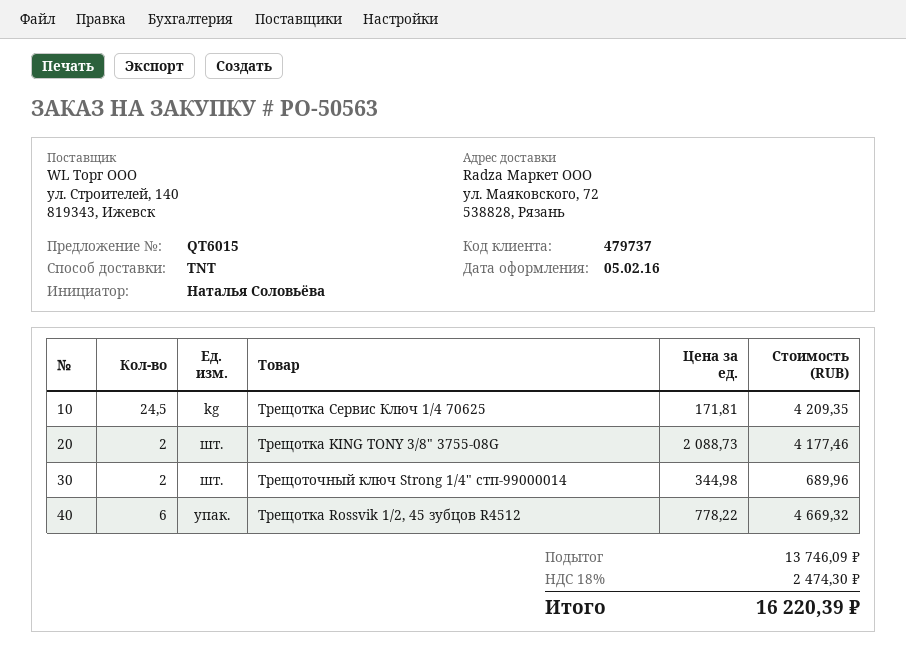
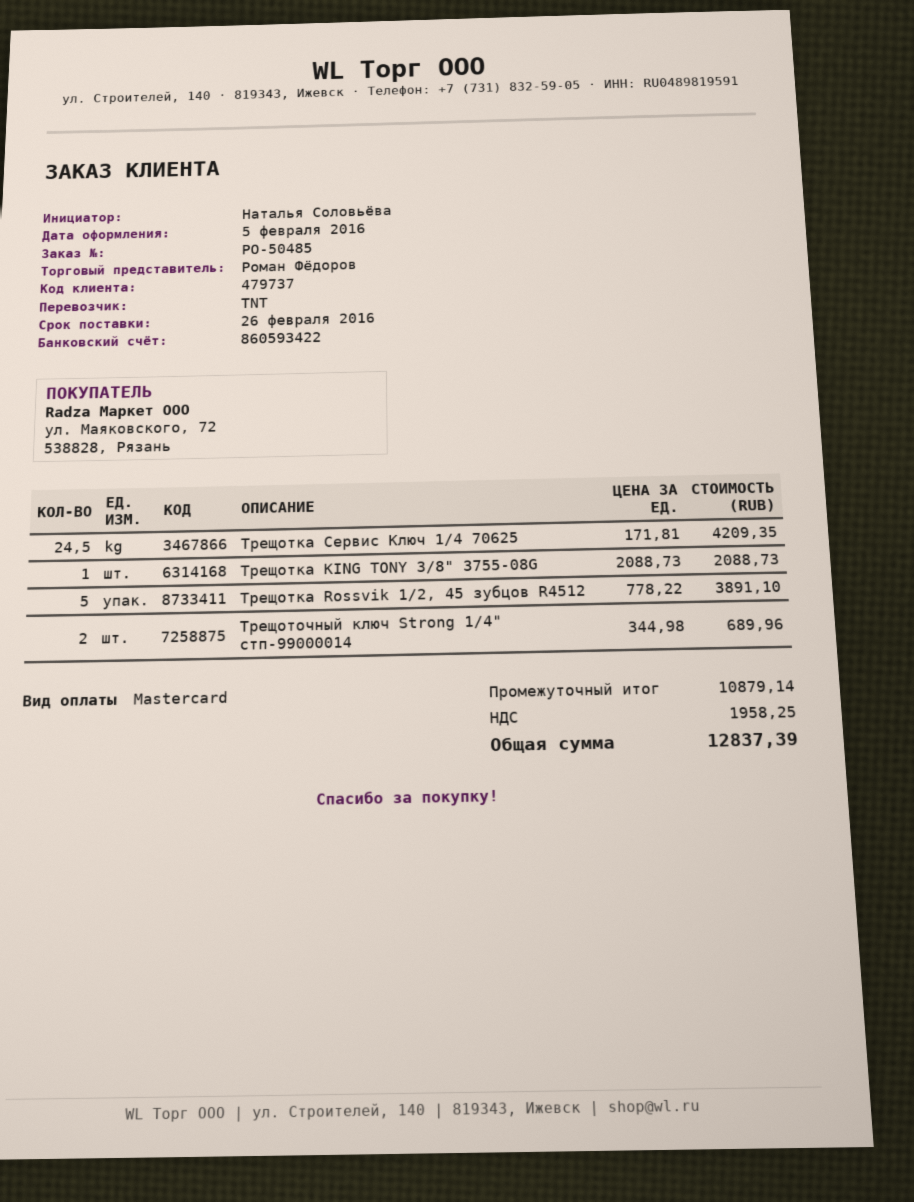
order number: PO-50563 -> PO-50485
Трещотка KING TONY 3/8" 3755-08G: 2 x 2088.73 = 4177.46 -> 1 x 2088.73 = 2088.73
Трещотка Rossvik 1/2, 45 зубцов R4512: 6 x 778.22 = 4669.32 -> 5 x 778.22 = 3891.10
subtotal: 13746.09 -> 10879.14
tax: 2474.30 -> 1958.25
total: 16220.39 -> 12837.39

